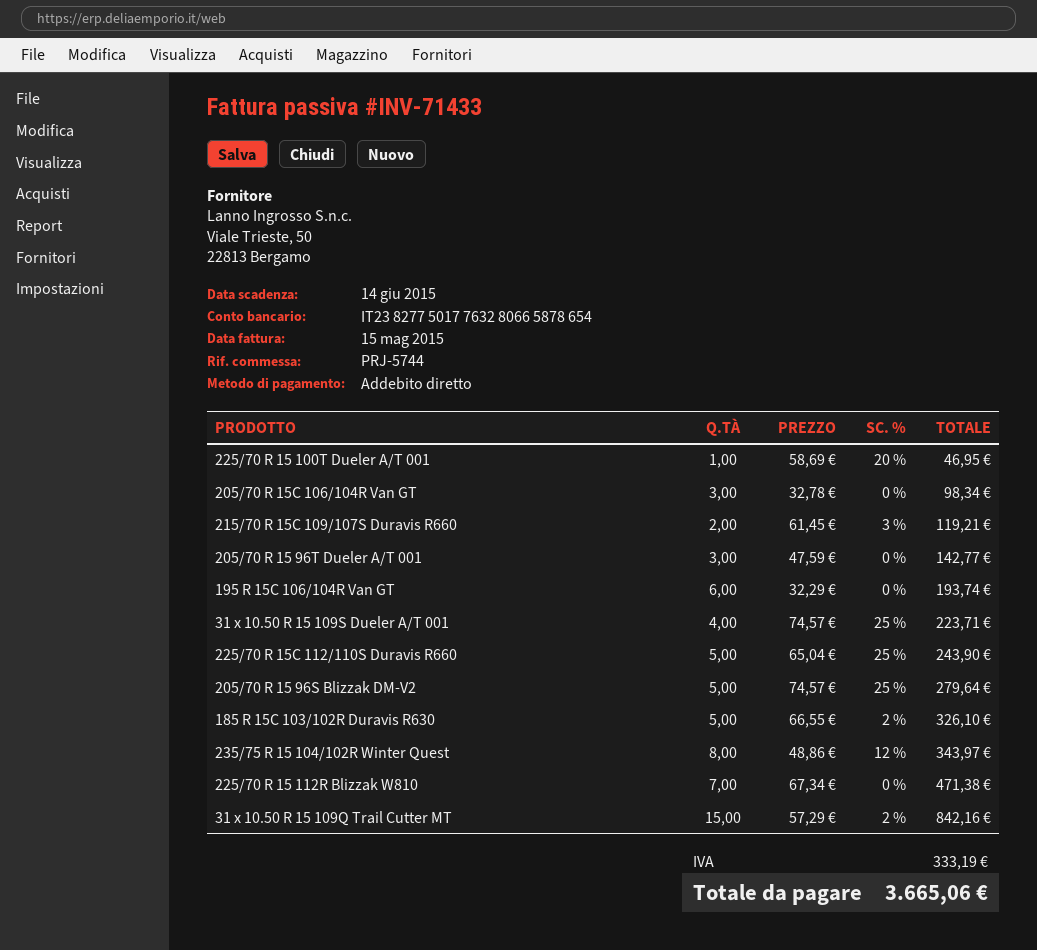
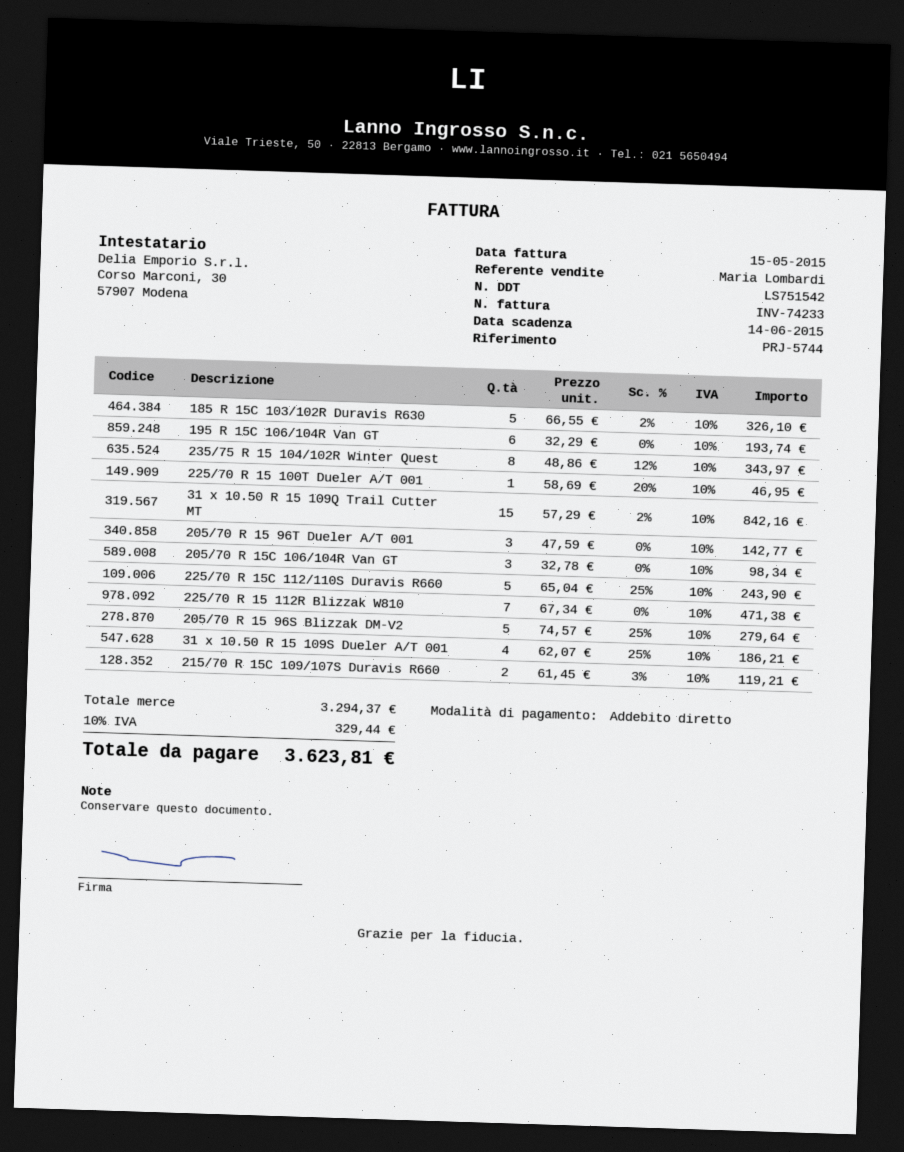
invoice number: INV-71433 -> INV-74233
31 x 10.50 R 15 109S Dueler A/T 001: 4 x 74.57 - 25% = 223.71 -> 4 x 62.07 - 25% = 186.21
tax: 333.19 -> 329.44
total: 3665.06 -> 3623.81

